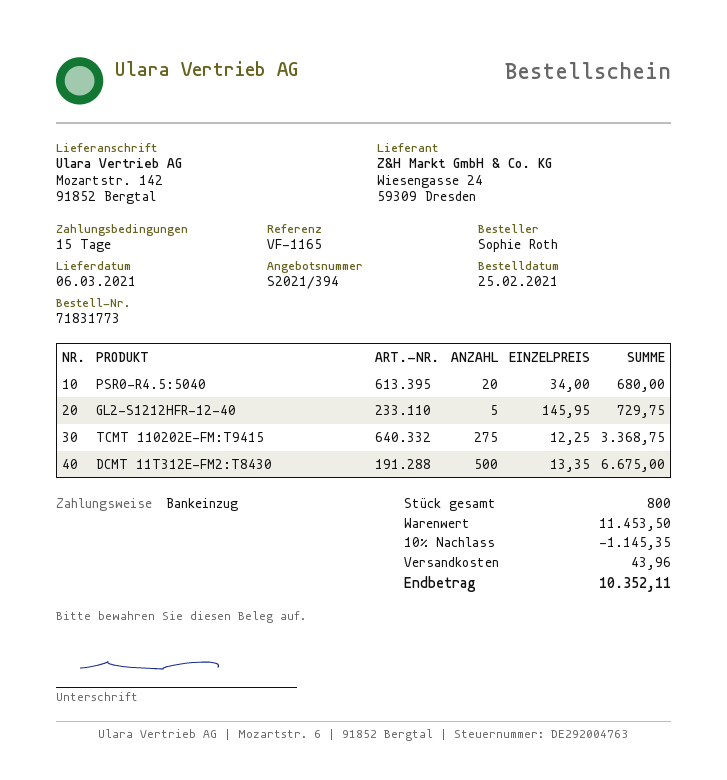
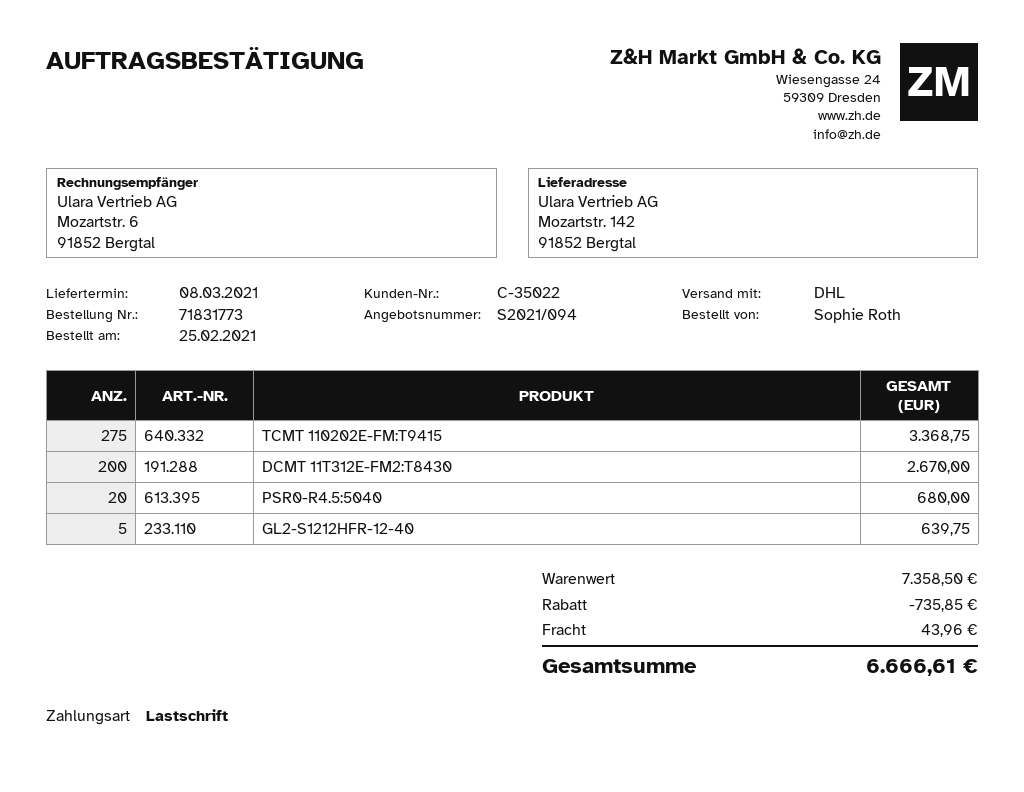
quote number: S2021/394 -> S2021/094
delivery date: 2021-03-06 -> 2021-03-08
GL2-S1212HFR-12-40: 5 for 729.75 -> 5 for 639.75
DCMT 11T312E-FM2:T8430: 500 for 6675.00 -> 200 for 2670.00
subtotal: 11453.50 -> 7358.50
discount: 1145.35 -> 735.85
total: 10352.11 -> 6666.61

